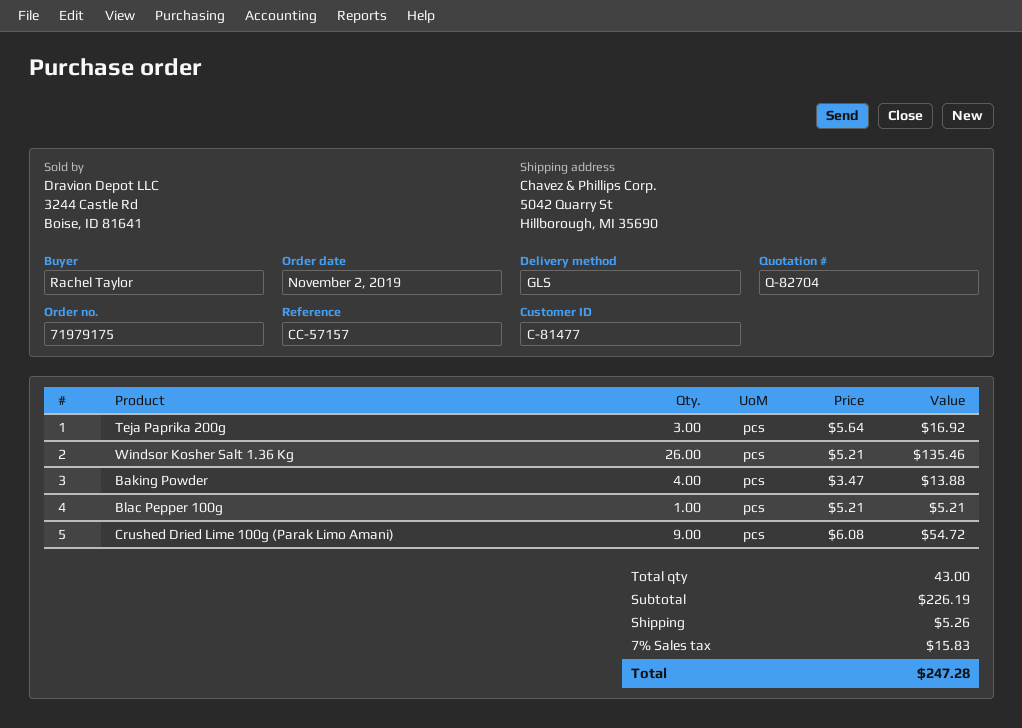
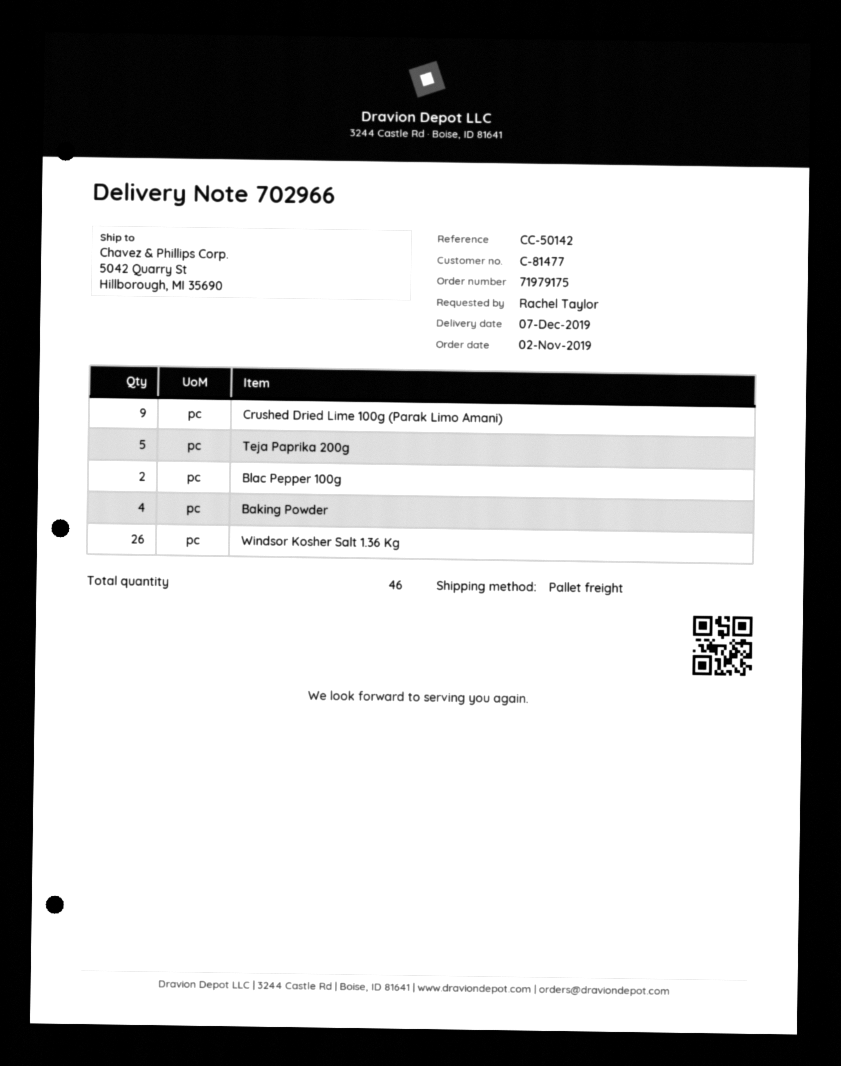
reference: CC-57157 -> CC-50142
shipping method: GLS -> pallet freight
Teja Paprika 200g: 3 -> 5
Blac Pepper 100g: 1 -> 2
total quantity: 43 -> 46

